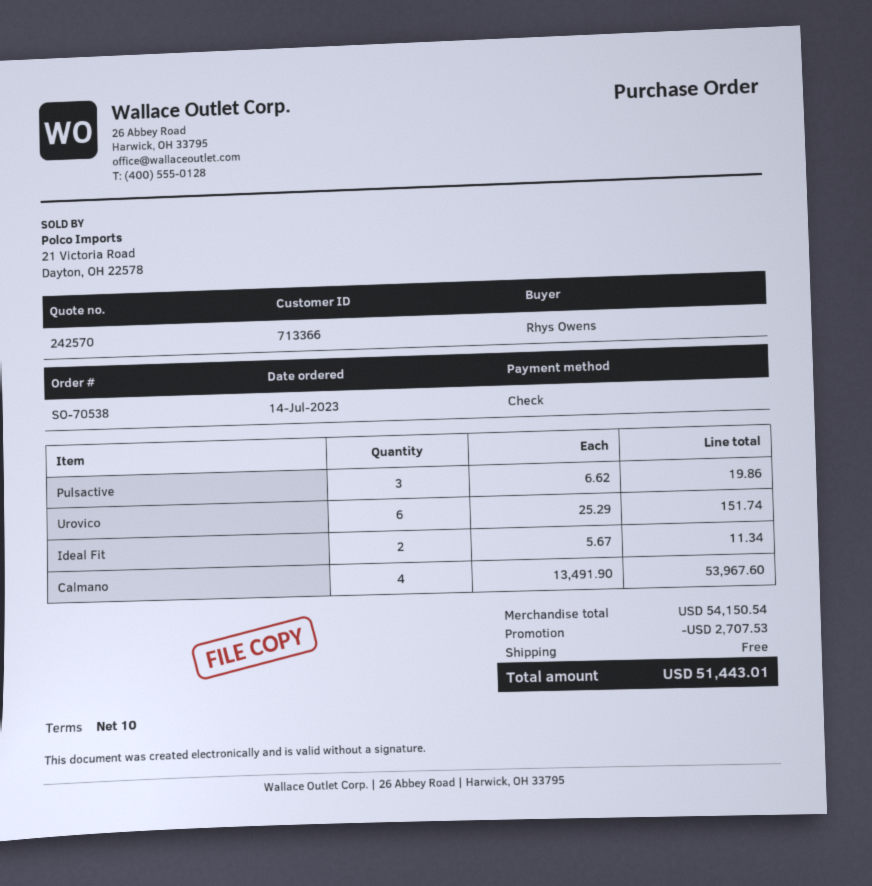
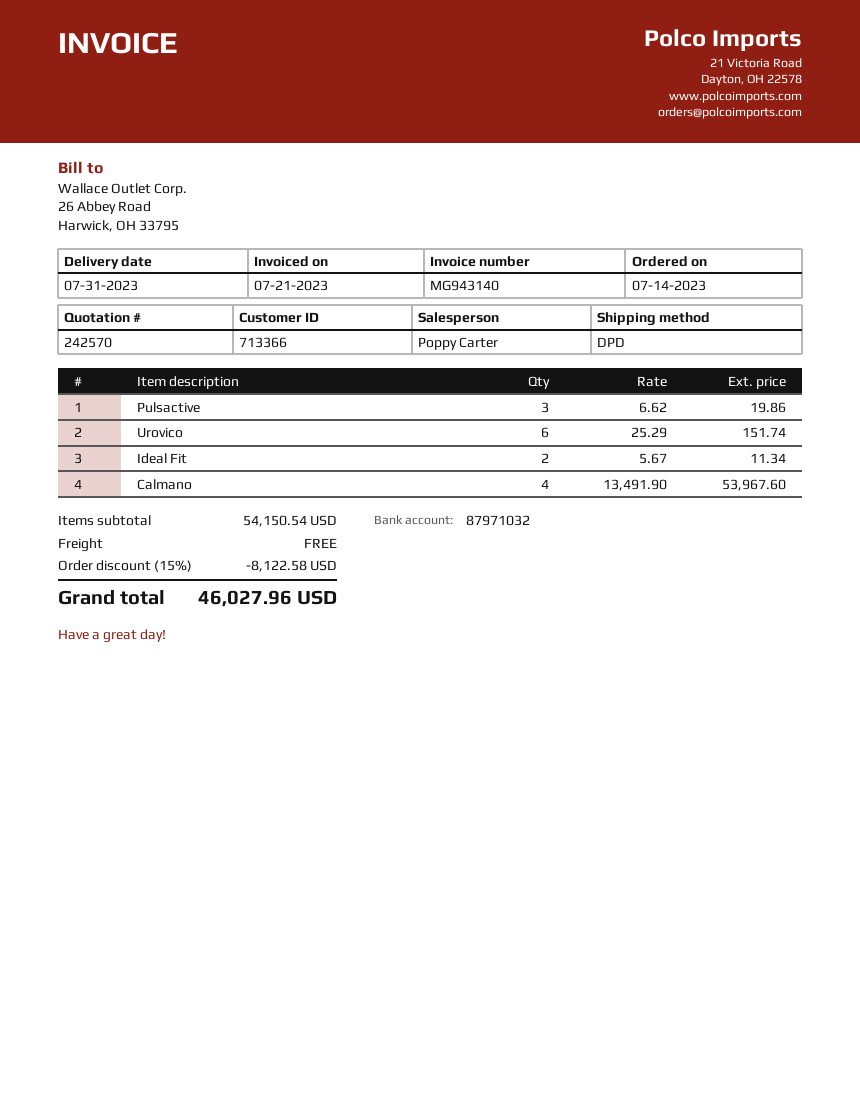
discount: 2707.53 -> 8122.58
total: 51443.01 -> 46027.96

